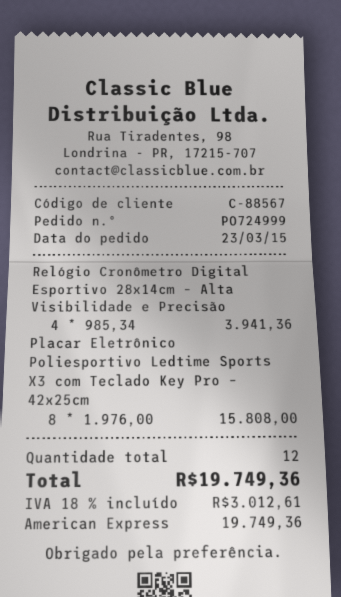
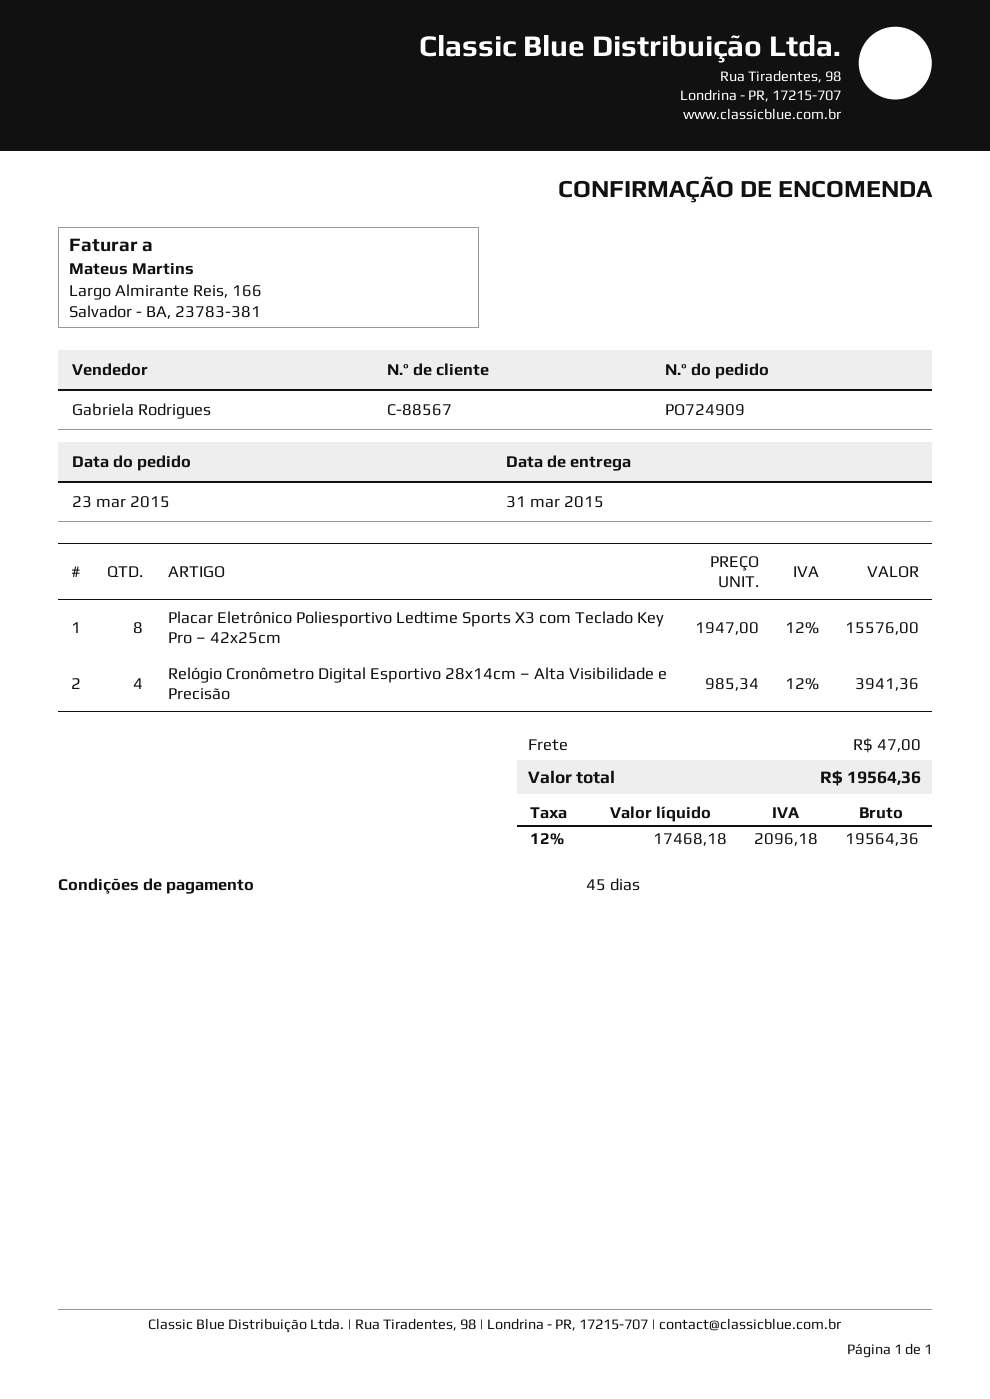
order number: PO724999 -> PO724909
Placar Eletrônico Poliesportivo Ledtime Sports X3 com Teclado Key Pro – 42x25cm: 8 x 1976.00 = 15808.00 -> 8 x 1947.00 = 15576.00
shipping: none -> 47.00
tax: 18% = 3012.61 -> 12% = 2096.18
total: 19749.36 -> 19564.36

